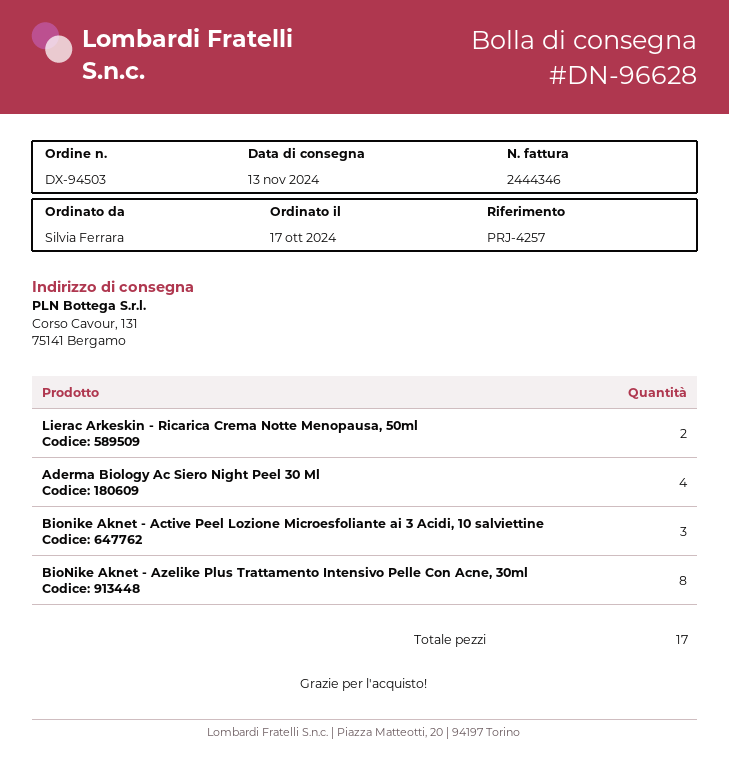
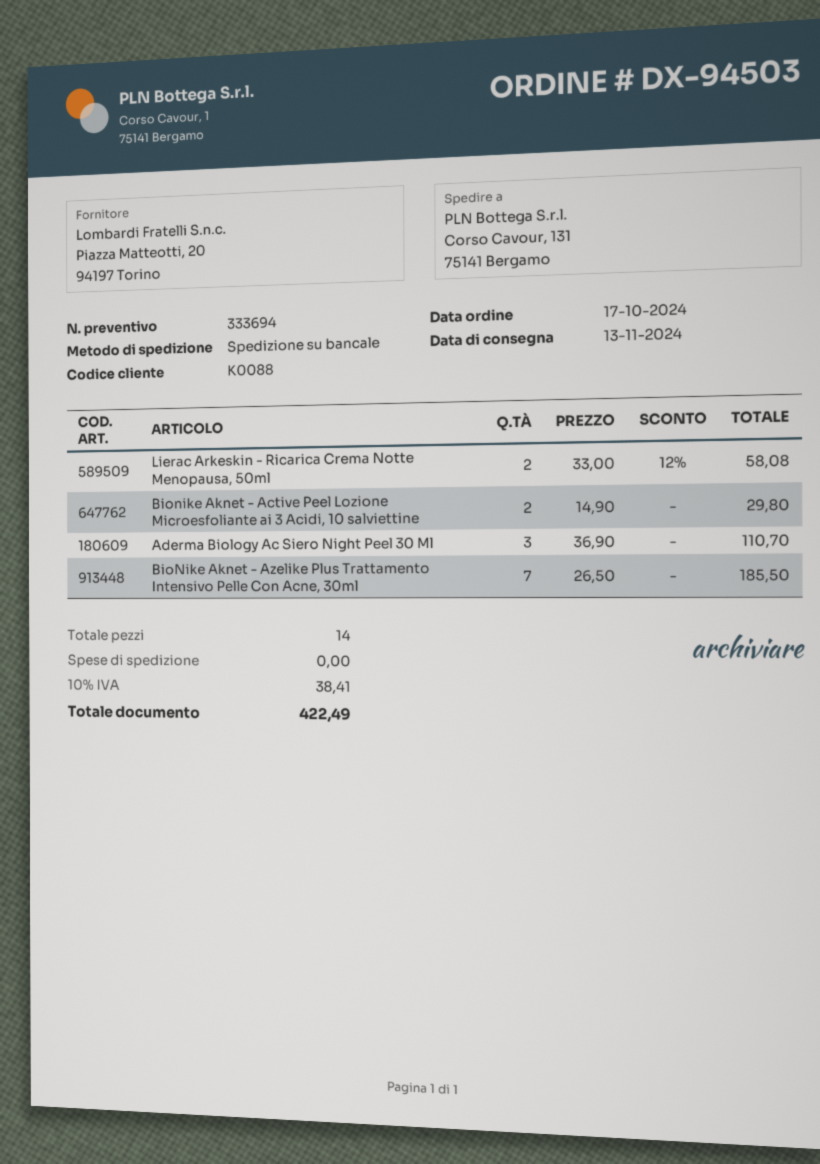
Aderma Biology Ac Siero Night Peel 30 Ml: 4 -> 3
Bionike Aknet - Active Peel Lozione Microesfoliante ai 3 Acidi, 10 salviettine: 3 -> 2
BioNike Aknet - Azelike Plus Trattamento Intensivo Pelle Con Acne, 30ml: 8 -> 7
total quantity: 17 -> 14

